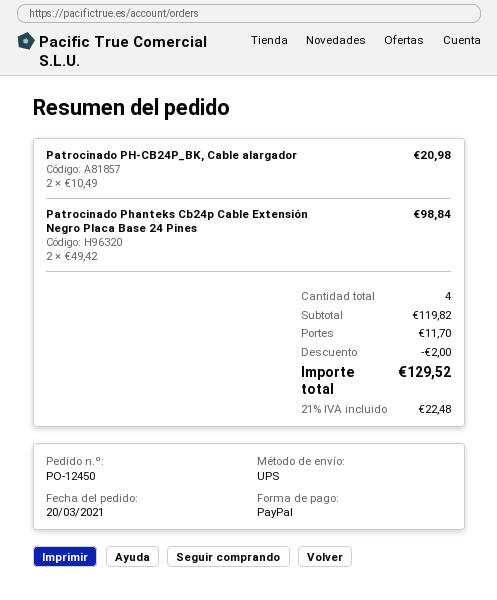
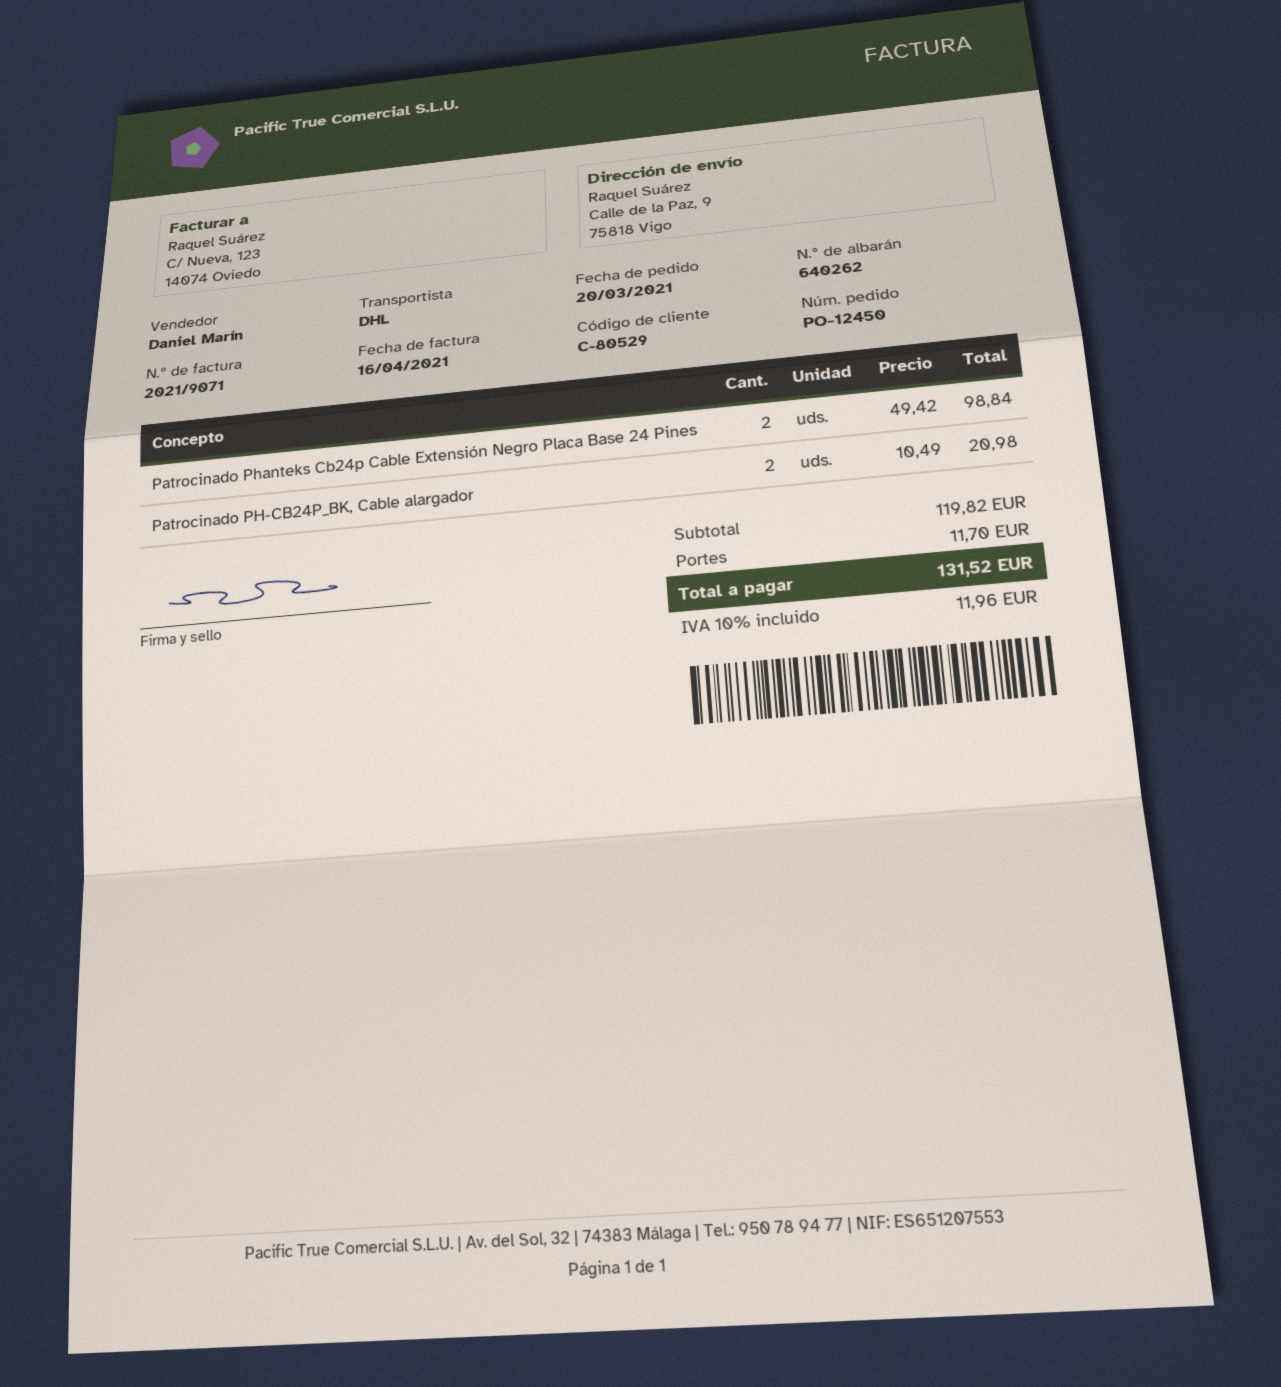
shipping method: UPS -> DHL
discount: 2.00 -> none
tax: 21% = 22.48 -> 10% = 11.96
total: 129.52 -> 131.52

